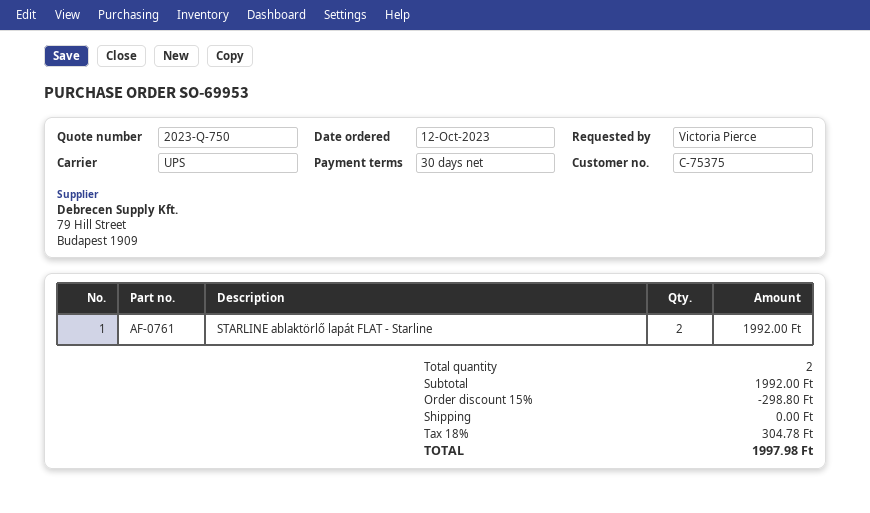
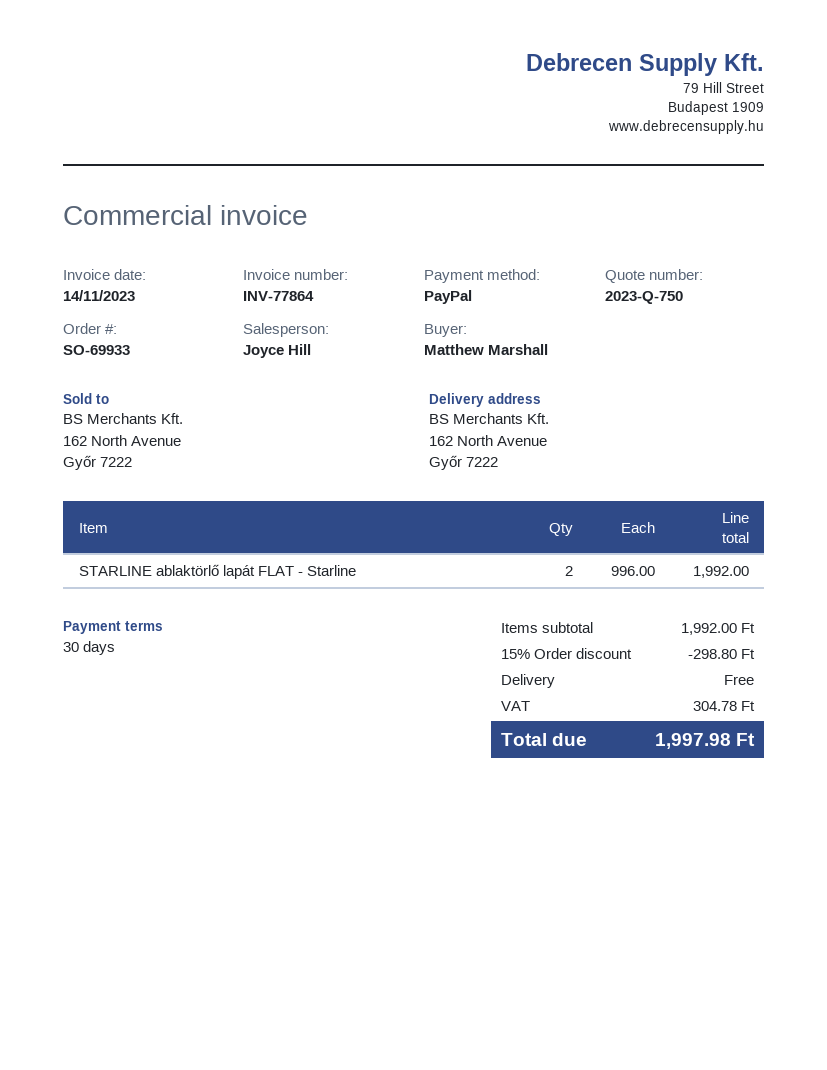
order number: SO-69953 -> SO-69933
ordered by: Victoria Pierce -> Matthew Marshall

